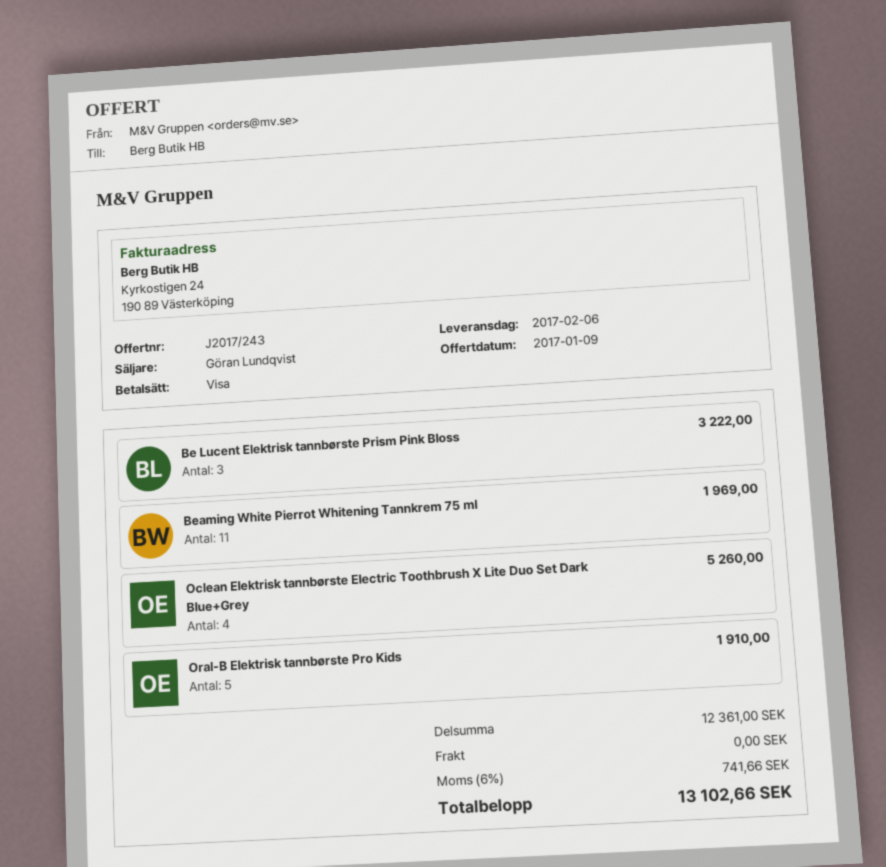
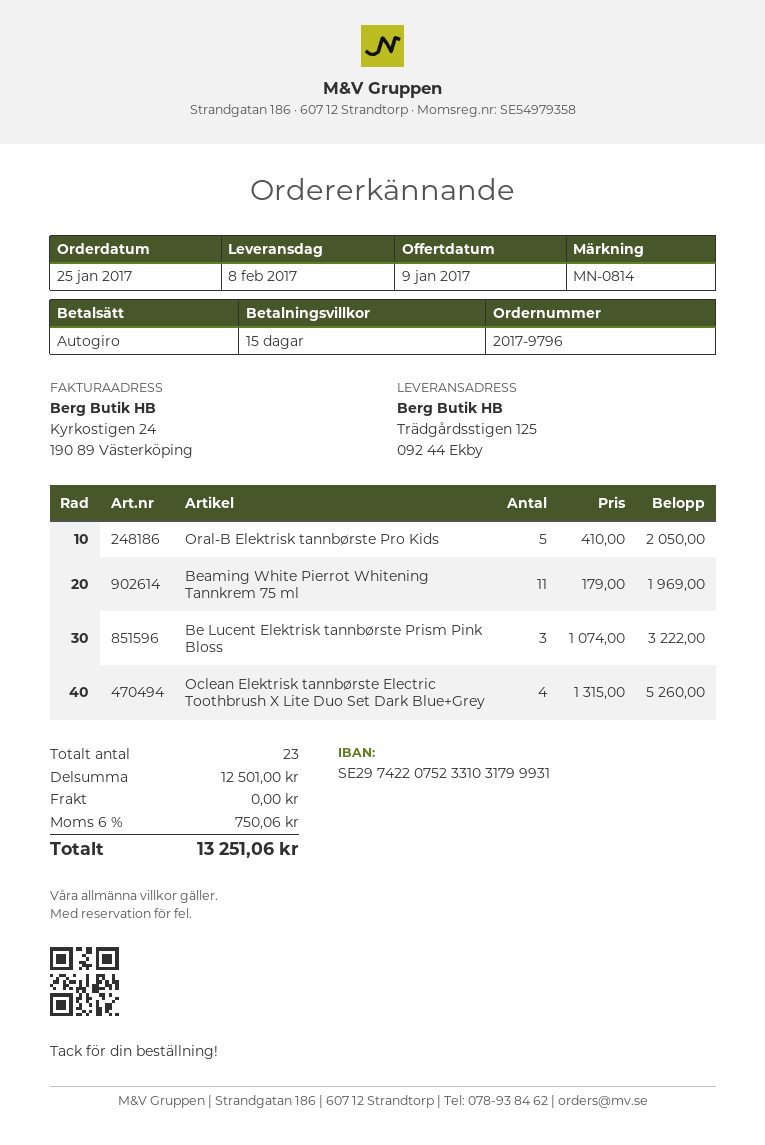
delivery date: 2017-02-06 -> 2017-02-08
payment method: Visa -> direct debit
Oral-B Elektrisk tannbørste Pro Kids: 5 for 1910.00 -> 5 for 2050.00
subtotal: 12361.00 -> 12501.00
tax: 6% = 741.66 -> 6% = 750.06
total: 13102.66 -> 13251.06

